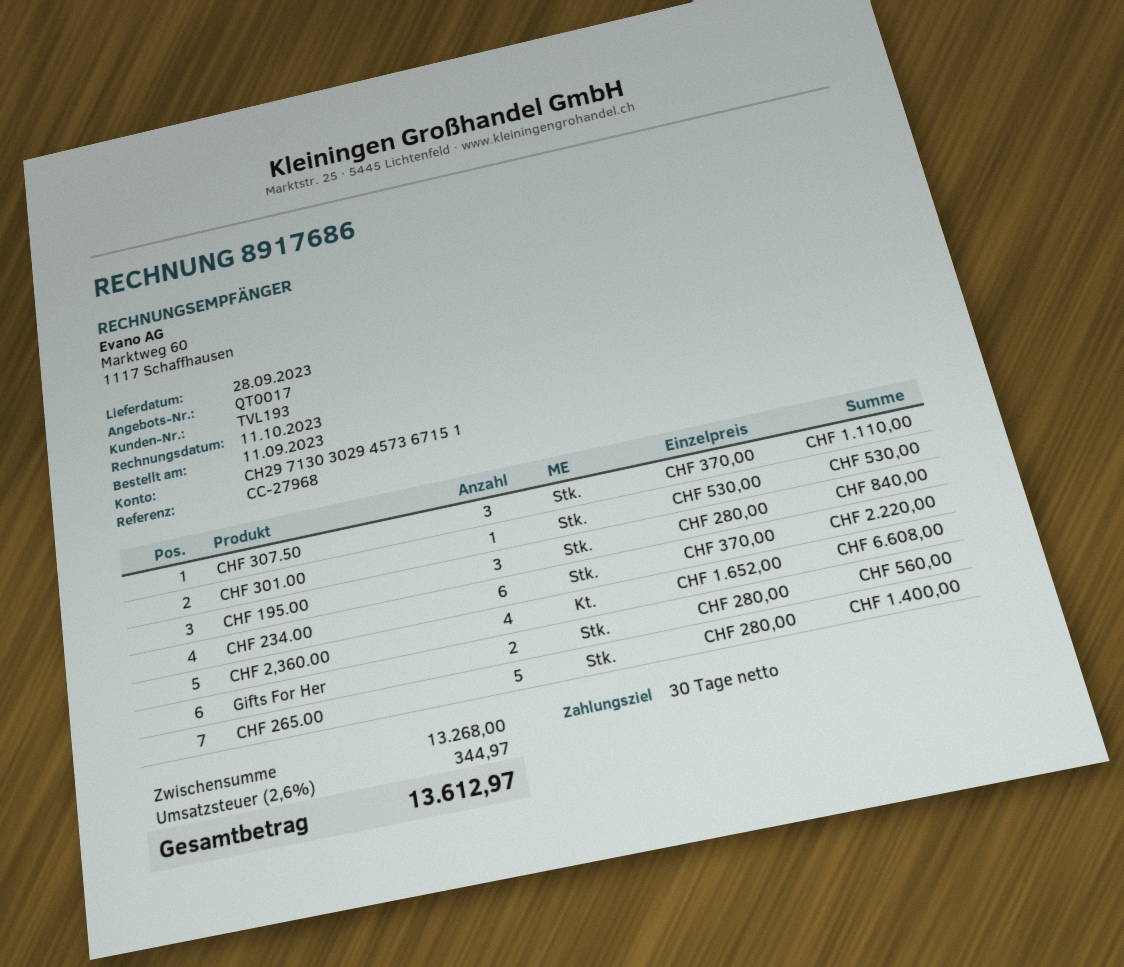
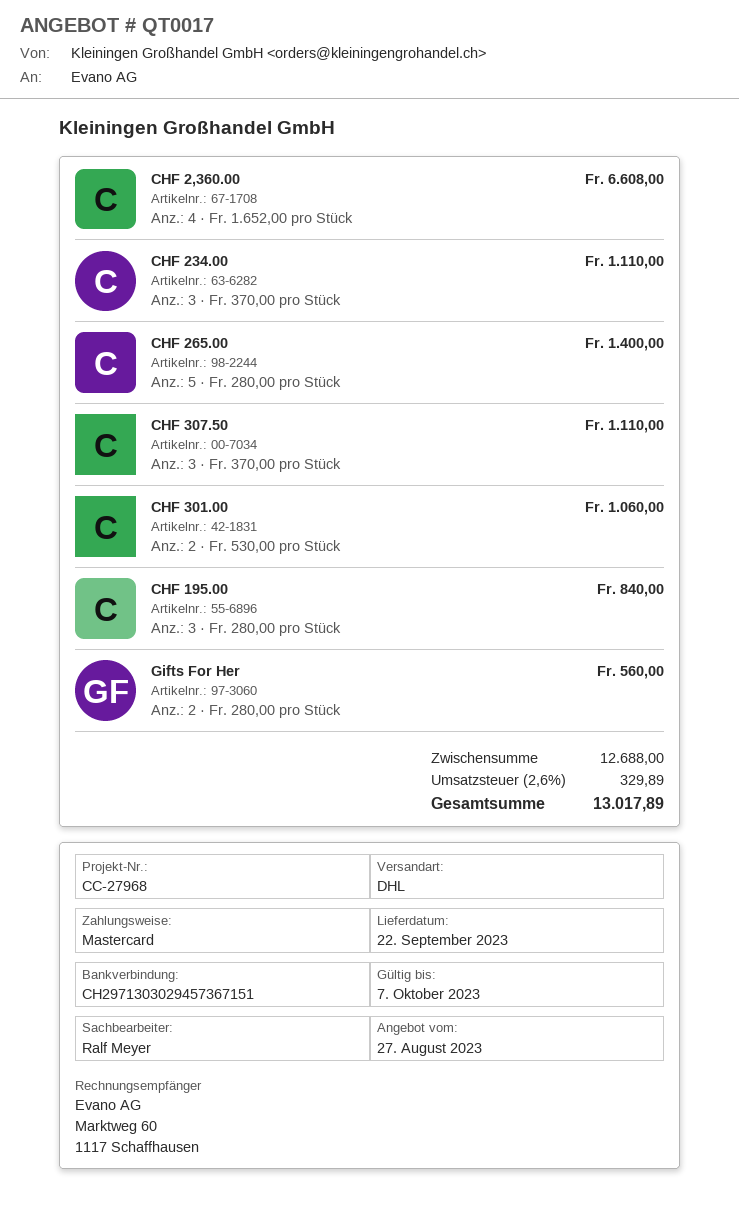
delivery date: 2023-09-28 -> 2023-09-22
CHF 301.00: 1 x 530.00 = 530.00 -> 2 x 530.00 = 1060.00
CHF 234.00: 6 x 370.00 = 2220.00 -> 3 x 370.00 = 1110.00
subtotal: 13268.00 -> 12688.00
tax: 2.6% = 344.97 -> 2.6% = 329.89
total: 13612.97 -> 13017.89

